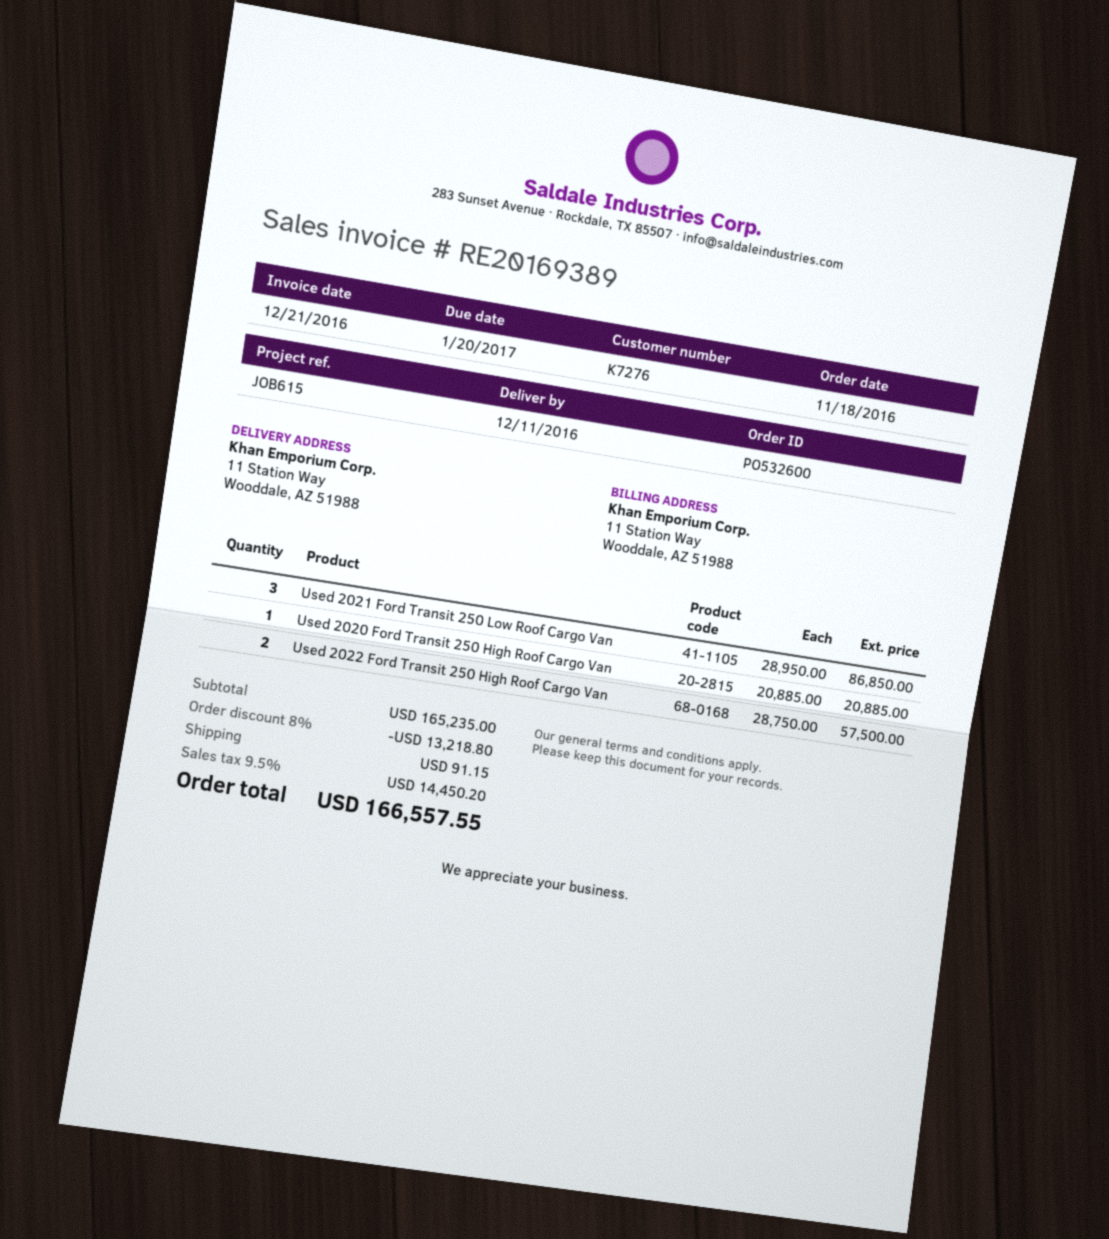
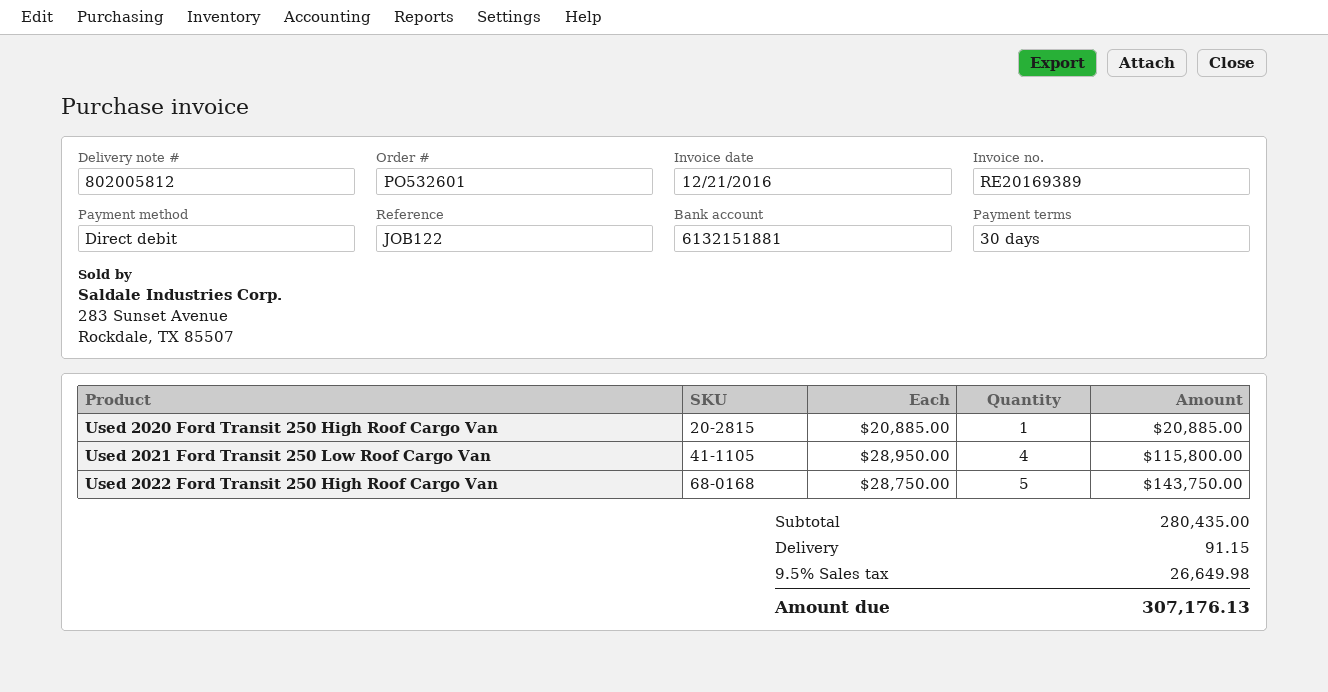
order number: PO532600 -> PO532601
reference: JOB615 -> JOB122
Used 2021 Ford Transit 250 Low Roof Cargo Van: 3 x 28950.00 = 86850.00 -> 4 x 28950.00 = 115800.00
Used 2022 Ford Transit 250 High Roof Cargo Van: 2 x 28750.00 = 57500.00 -> 5 x 28750.00 = 143750.00
subtotal: 165235.00 -> 280435.00
discount: 8% = 13218.80 -> none
tax: 9.5% = 14450.20 -> 9.5% = 26649.98
total: 166557.55 -> 307176.13

